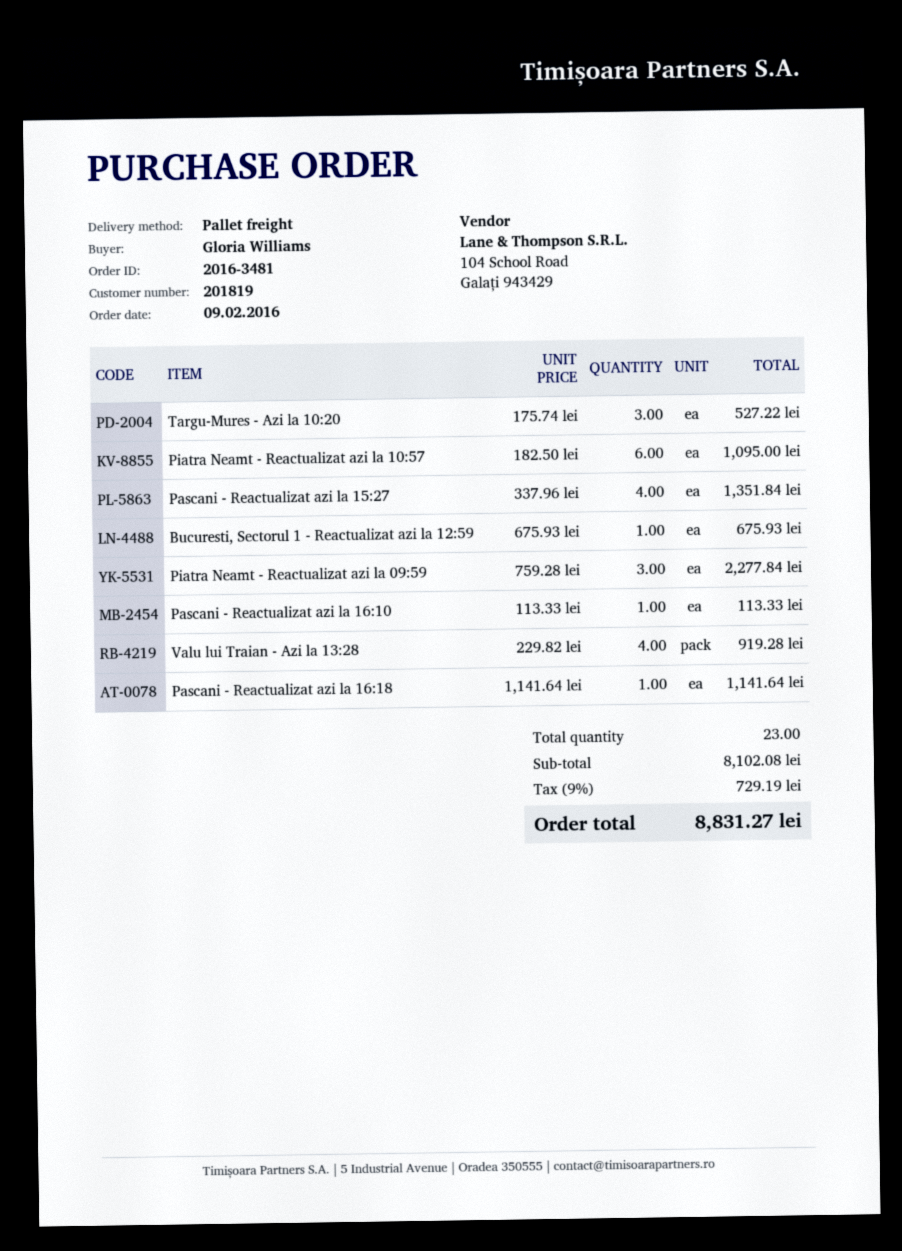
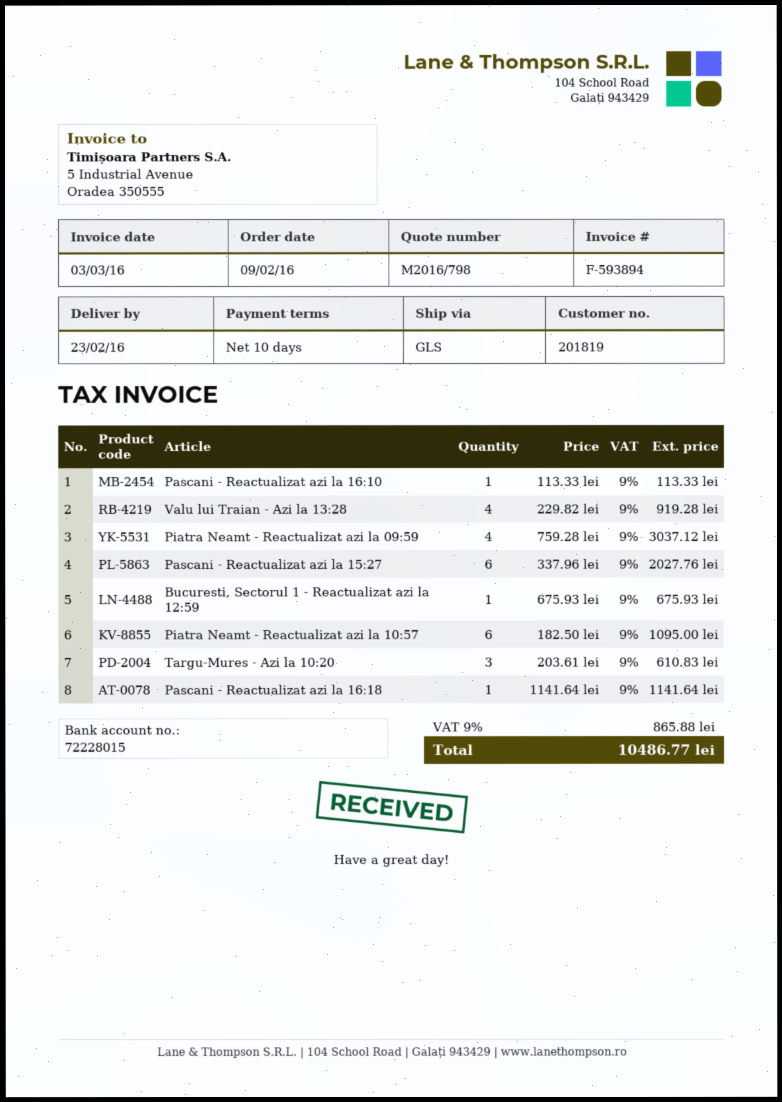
shipping method: pallet freight -> GLS
Targu-Mures - Azi la 10:20: 3 x 175.74 = 527.22 -> 3 x 203.61 = 610.83
Pascani - Reactualizat azi la 15:27: 4 x 337.96 = 1351.84 -> 6 x 337.96 = 2027.76
Piatra Neamt - Reactualizat azi la 09:59: 3 x 759.28 = 2277.84 -> 4 x 759.28 = 3037.12
tax: 9% = 729.19 -> 9% = 865.88
total: 8831.27 -> 10486.77

